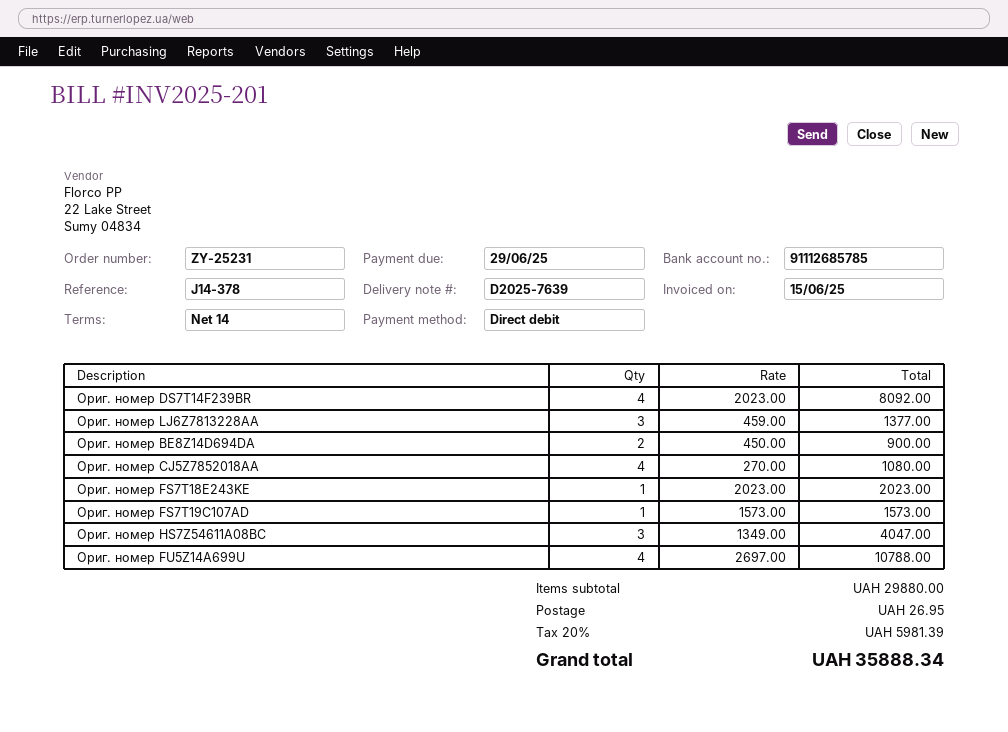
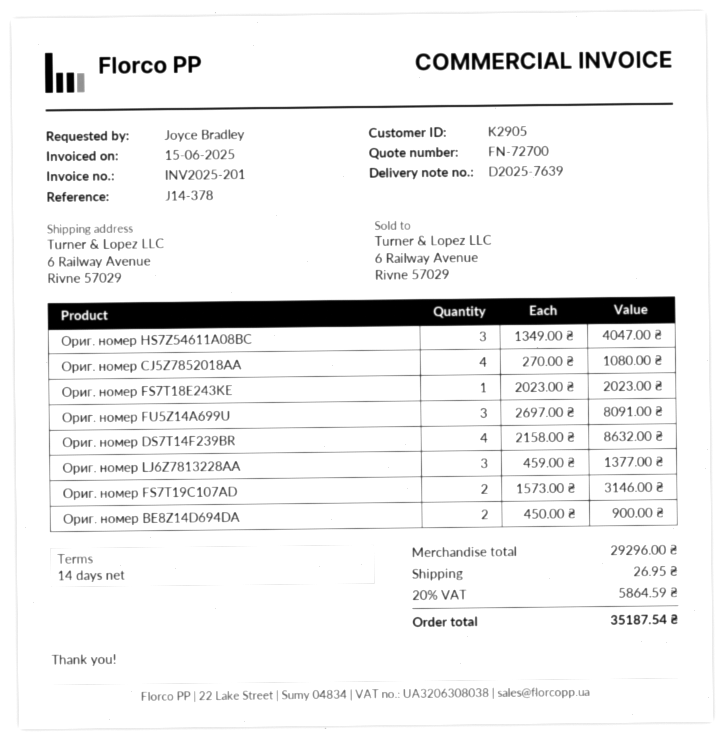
Ориг. номер DS7T14F239BR: 4 x 2023.00 = 8092.00 -> 4 x 2158.00 = 8632.00
Ориг. номер FS7T19C107AD: 1 x 1573.00 = 1573.00 -> 2 x 1573.00 = 3146.00
Ориг. номер FU5Z14A699U: 4 x 2697.00 = 10788.00 -> 3 x 2697.00 = 8091.00
subtotal: 29880.00 -> 29296.00
tax: 20% = 5981.39 -> 20% = 5864.59
total: 35888.34 -> 35187.54

